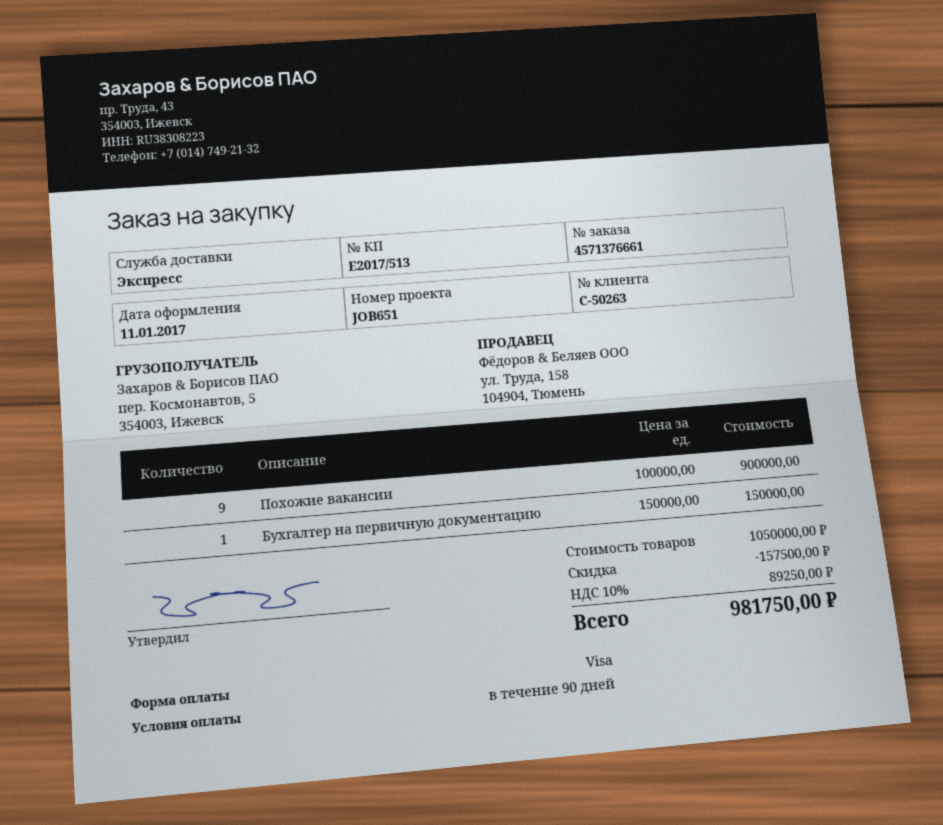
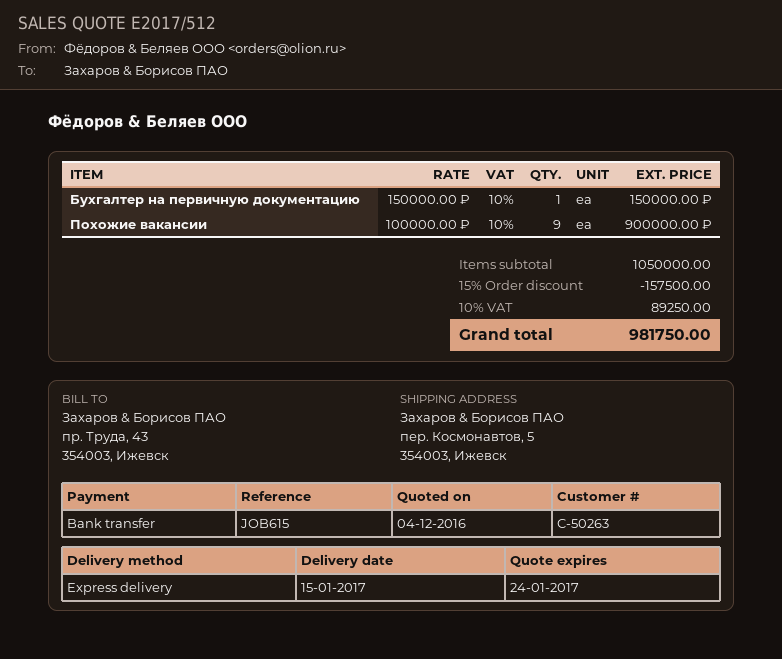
quote number: E2017/513 -> E2017/512
reference: JOB651 -> JOB615
payment method: Visa -> bank transfer

